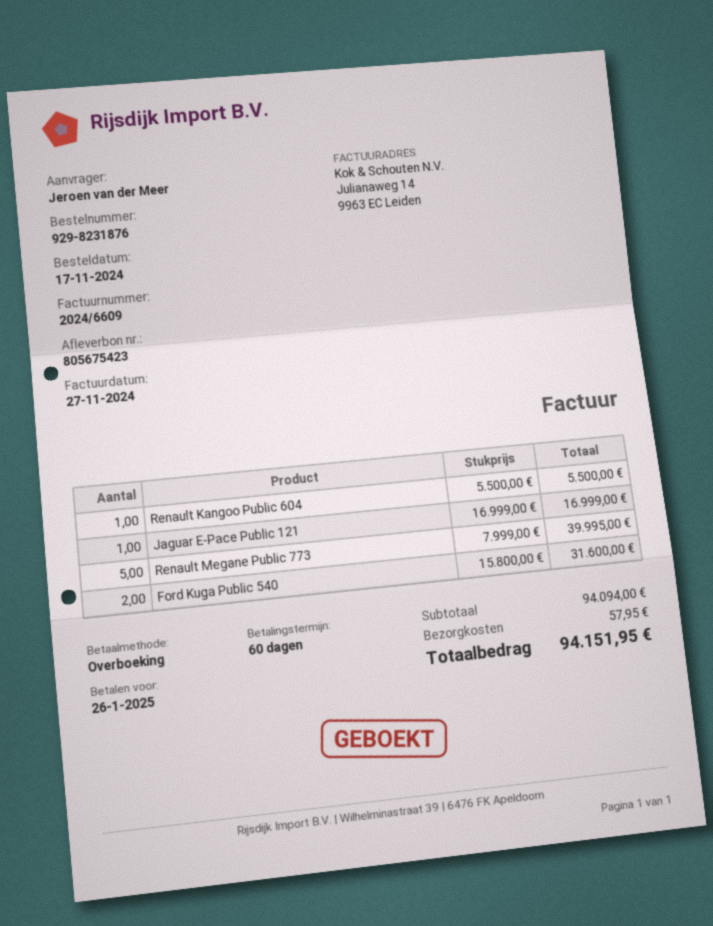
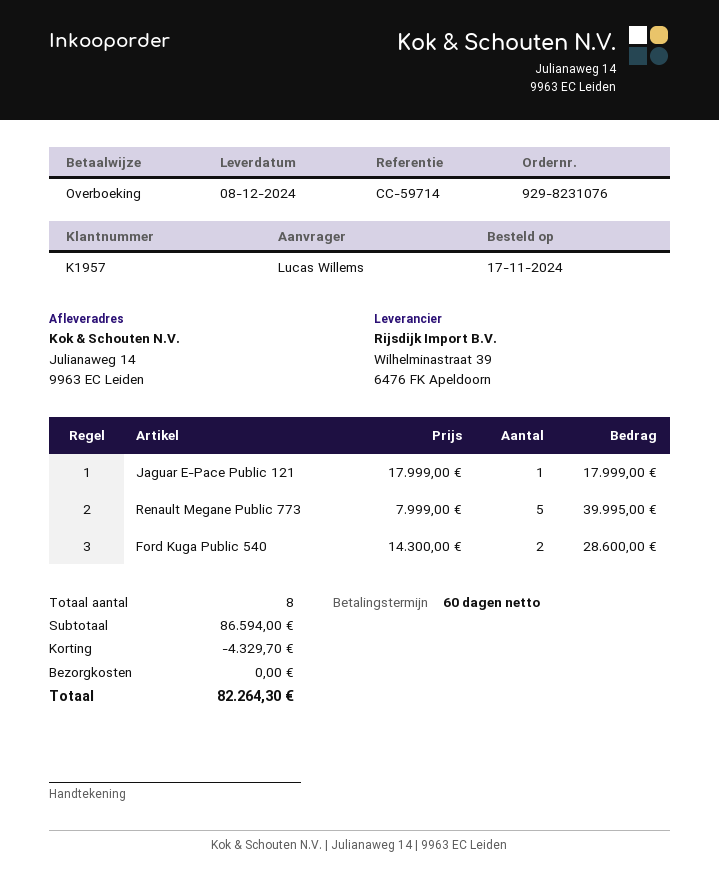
order number: 929-8231876 -> 929-8231076
ordered by: Jeroen van der Meer -> Lucas Willems
Renault Kangoo Public 604: 1 x 5500.00 = 5500.00 -> none
Jaguar E-Pace Public 121: 1 x 16999.00 = 16999.00 -> 1 x 17999.00 = 17999.00
Ford Kuga Public 540: 2 x 15800.00 = 31600.00 -> 2 x 14300.00 = 28600.00
subtotal: 94094.00 -> 86594.00
discount: none -> 4329.70
shipping: 57.95 -> 0.00
total: 94151.95 -> 82264.30

